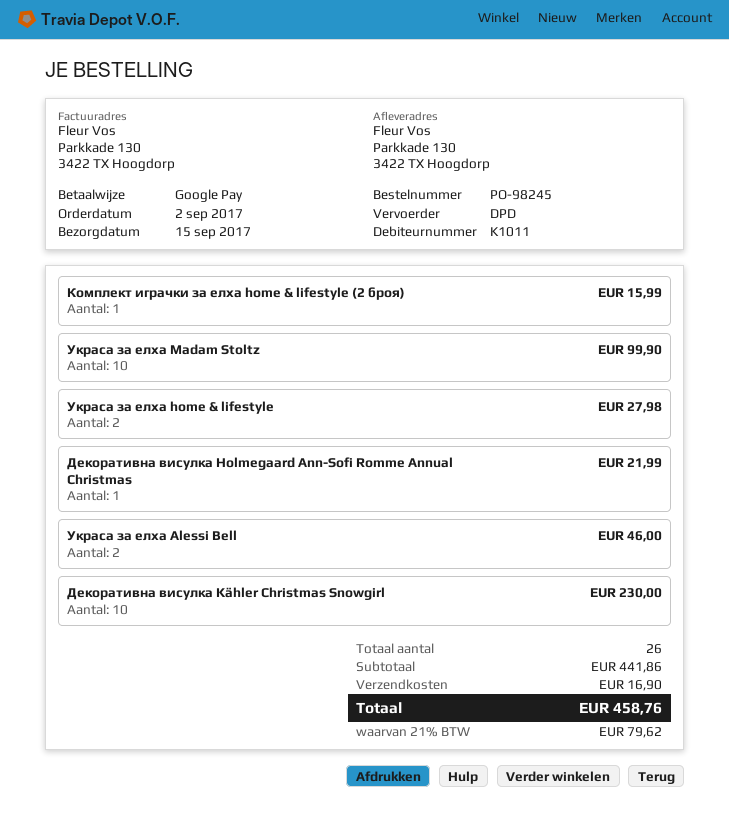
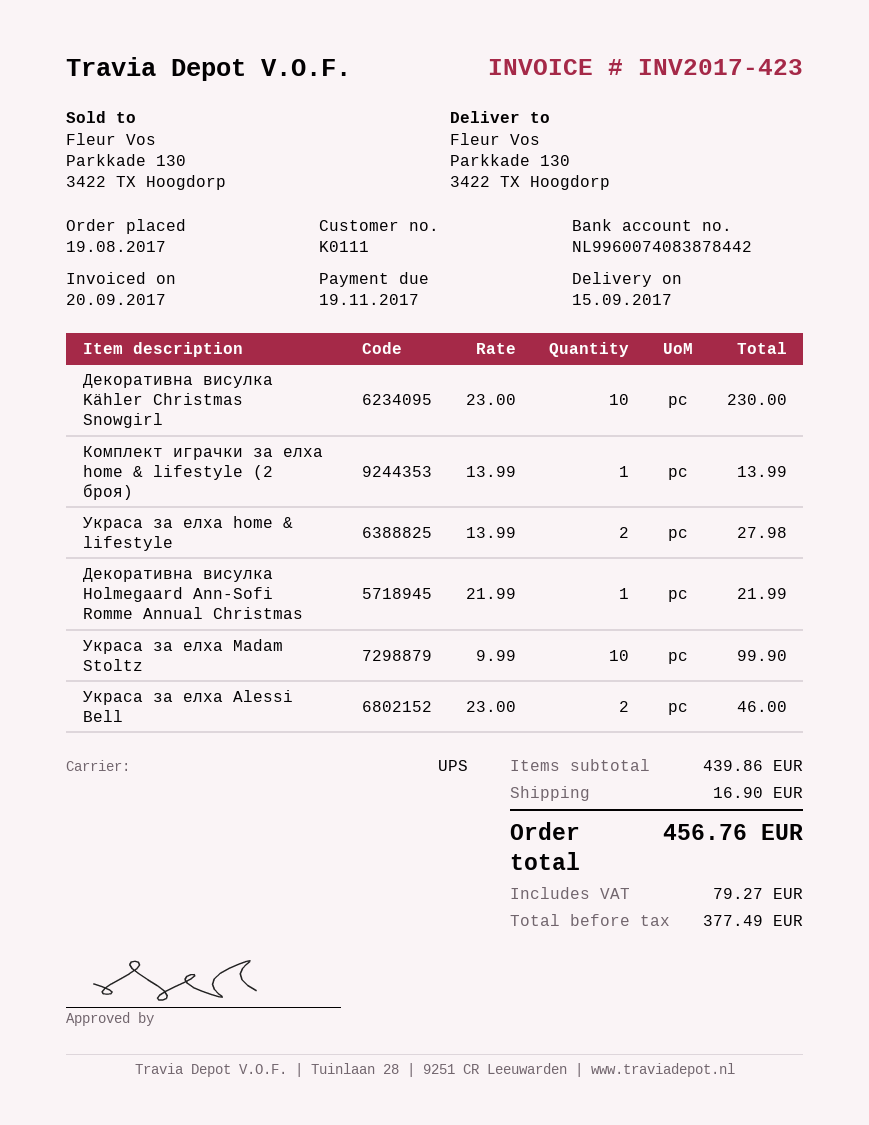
order date: 2017-09-02 -> 2017-08-19
customer number: K1011 -> K0111
shipping method: DPD -> UPS
Комплект играчки за елха home & lifestyle (2 броя): 1 for 15.99 -> 1 for 13.99
subtotal: 441.86 -> 439.86
tax: 79.62 -> 79.27
total: 458.76 -> 456.76

